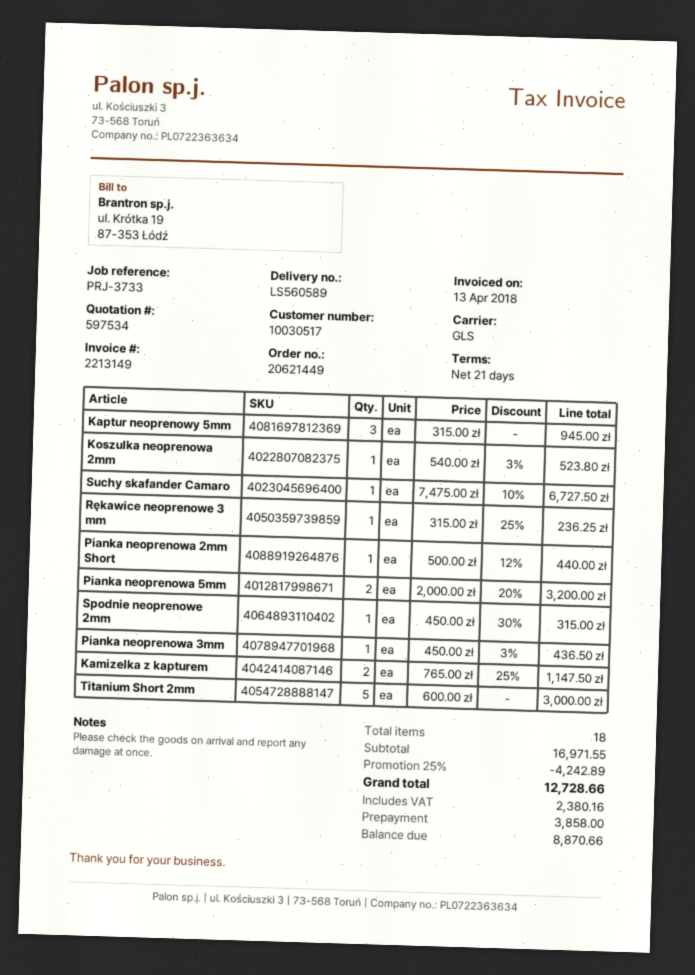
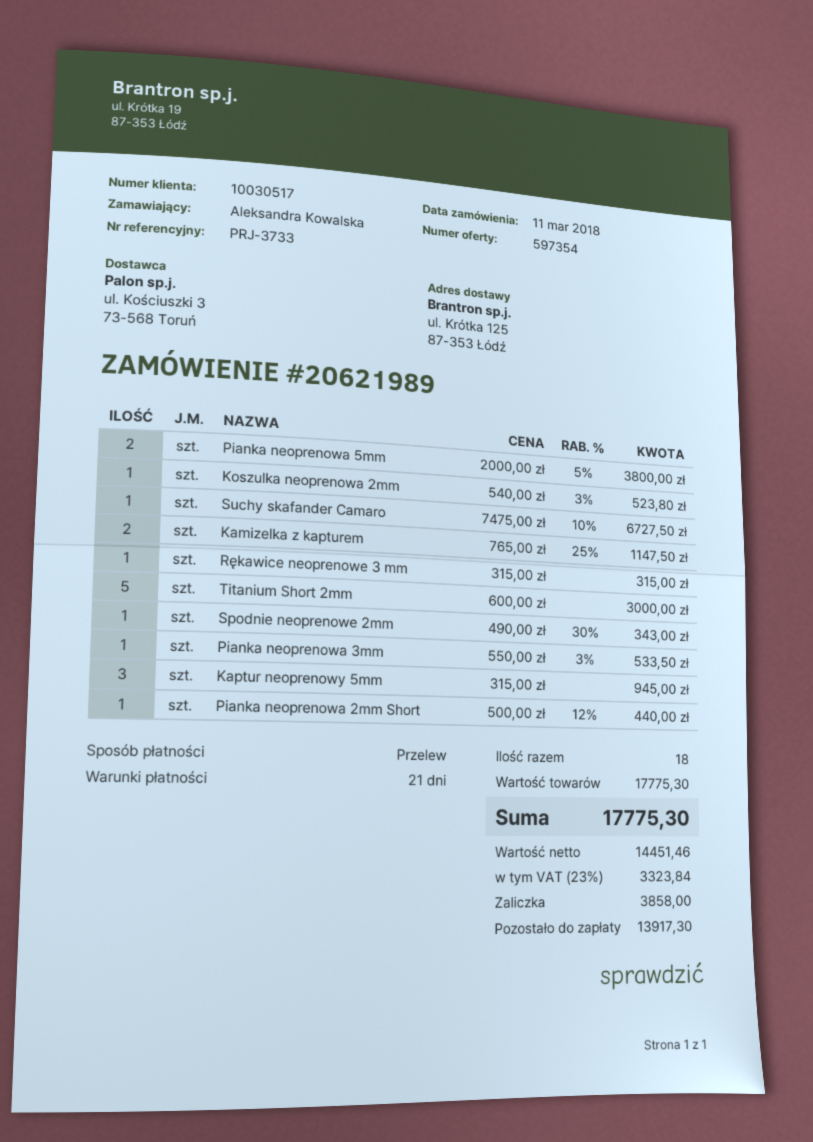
quote number: 597534 -> 597354
order number: 20621449 -> 20621989
Rękawice neoprenowe 3 mm: 1 x 315.00 - 25% = 236.25 -> 1 x 315.00 = 315.00
Pianka neoprenowa 5mm: 2 x 2000.00 - 20% = 3200.00 -> 2 x 2000.00 - 5% = 3800.00
Spodnie neoprenowe 2mm: 1 x 450.00 - 30% = 315.00 -> 1 x 490.00 - 30% = 343.00
Pianka neoprenowa 3mm: 1 x 450.00 - 3% = 436.50 -> 1 x 550.00 - 3% = 533.50
subtotal: 16971.55 -> 17775.30
discount: 25% = 4242.89 -> none
tax: 2380.16 -> 3323.84
total: 12728.66 -> 17775.30
balance: 8870.66 -> 13917.30

